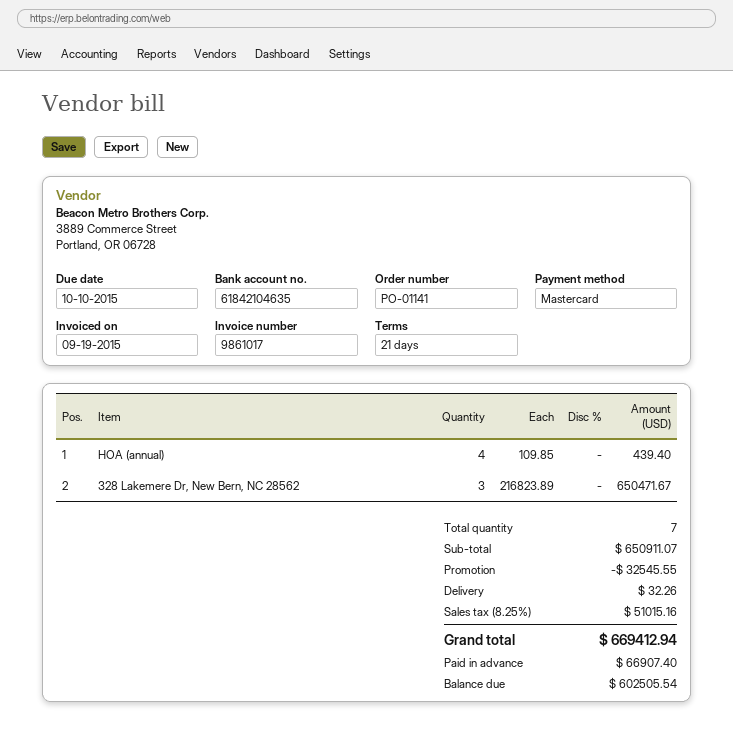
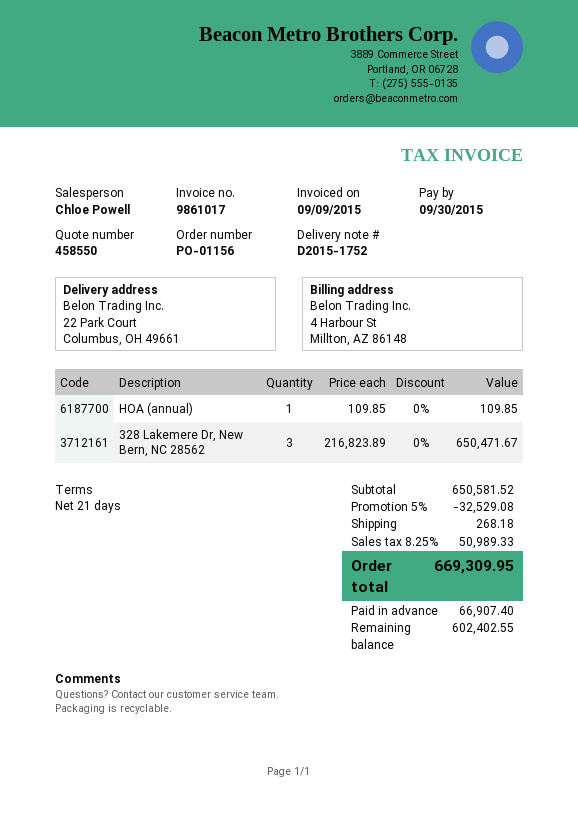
order number: PO-01141 -> PO-01156
invoice date: 2015-09-19 -> 2015-09-09
due date: 2015-10-10 -> 2015-09-30
HOA (annual): 4 x 109.85 = 439.40 -> 1 x 109.85 = 109.85
subtotal: 650911.07 -> 650581.52
discount: 32545.55 -> 32529.08
shipping: 32.26 -> 268.18
tax: 8.25% = 51015.16 -> 8.25% = 50989.33
total: 669412.94 -> 669309.95
balance: 602505.54 -> 602402.55

